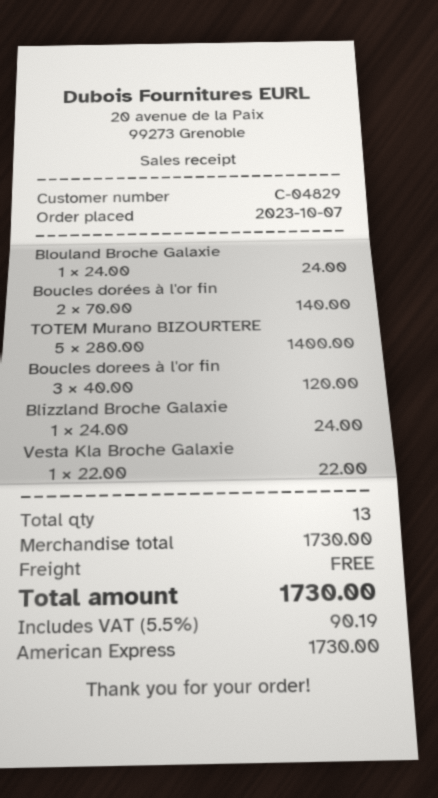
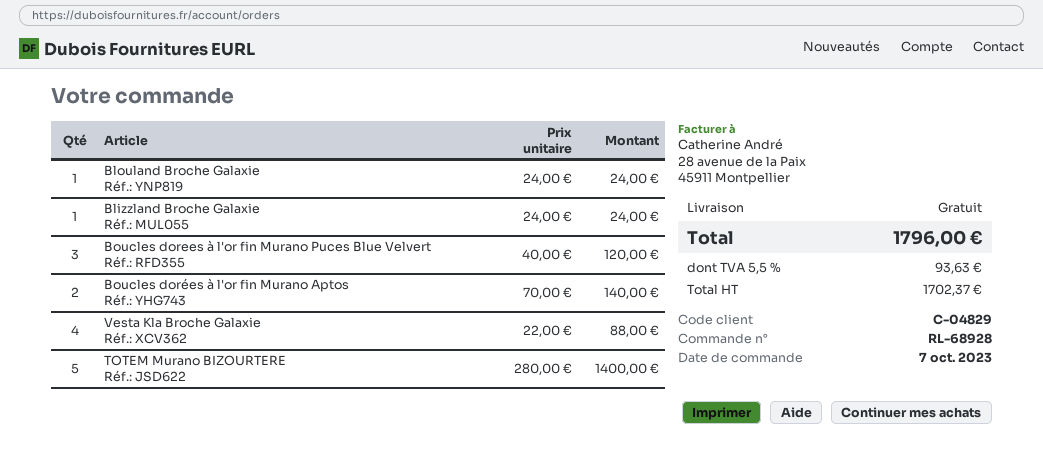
Vesta Kla Broche Galaxie: 1 x 22.00 = 22.00 -> 4 x 22.00 = 88.00
tax: 5.5% = 90.19 -> 5.5% = 93.63
total: 1730.00 -> 1796.00

